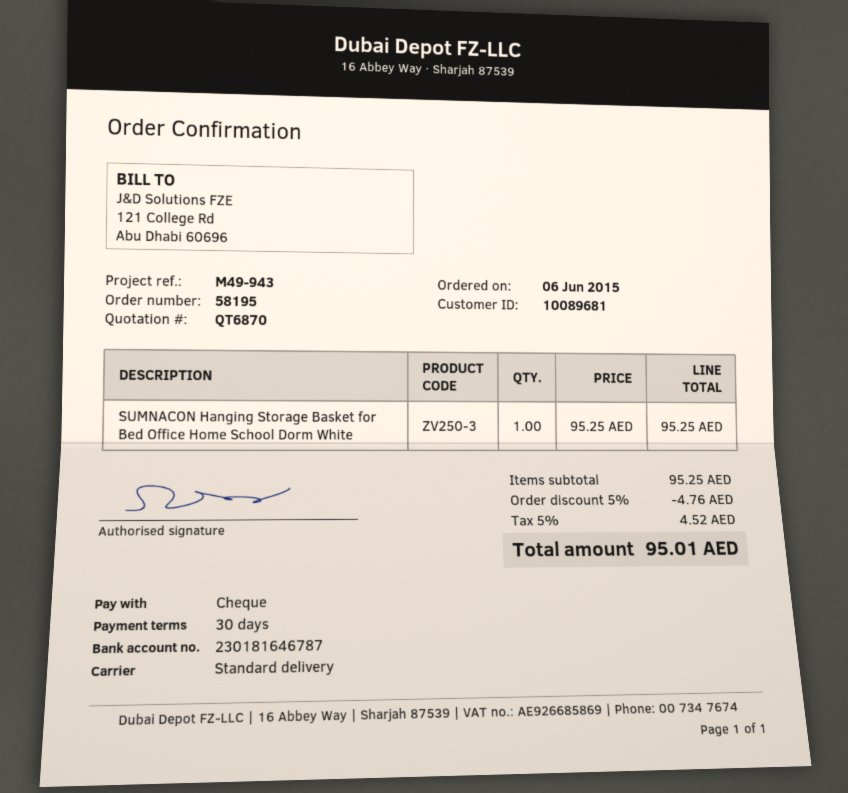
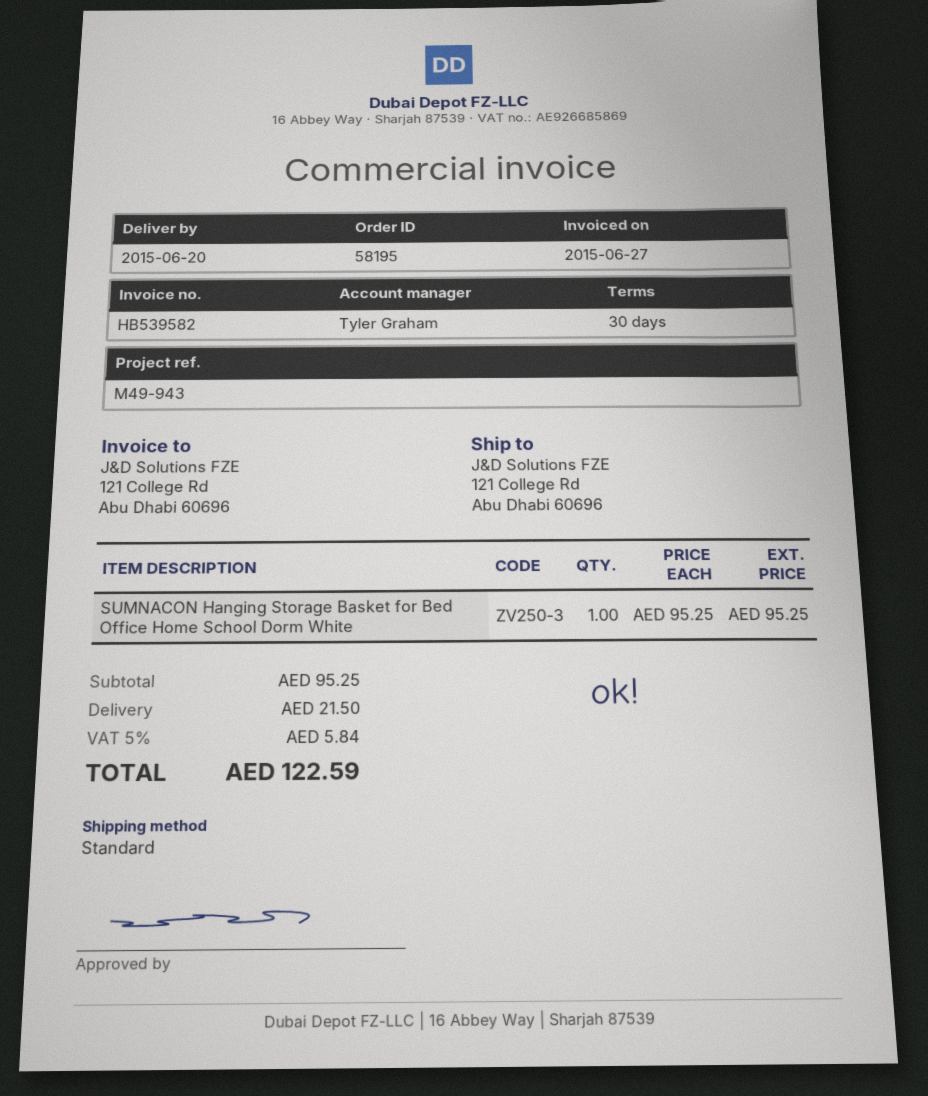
discount: 5% = 4.76 -> none
shipping: none -> 21.50
tax: 5% = 4.52 -> 5% = 5.84
total: 95.01 -> 122.59

